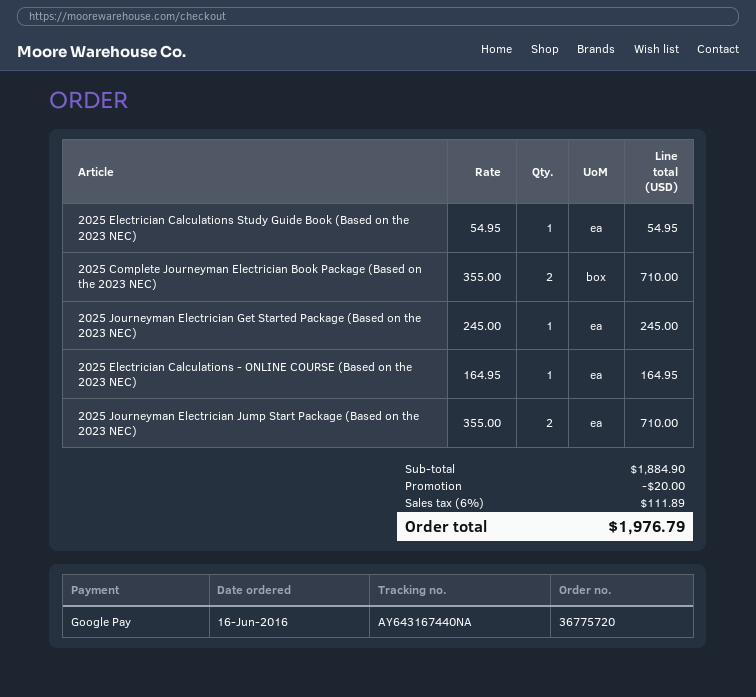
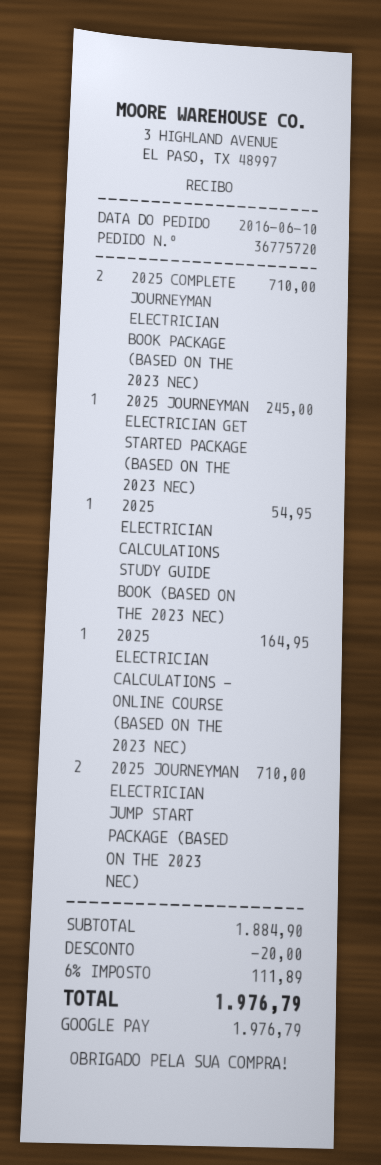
order date: 2016-06-16 -> 2016-06-10

